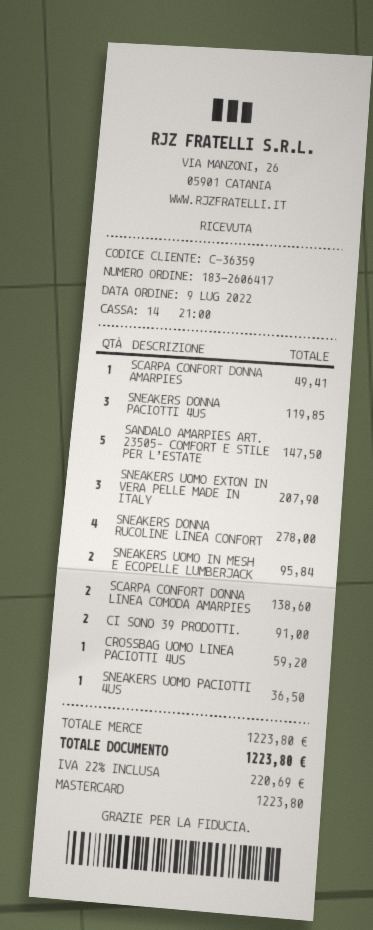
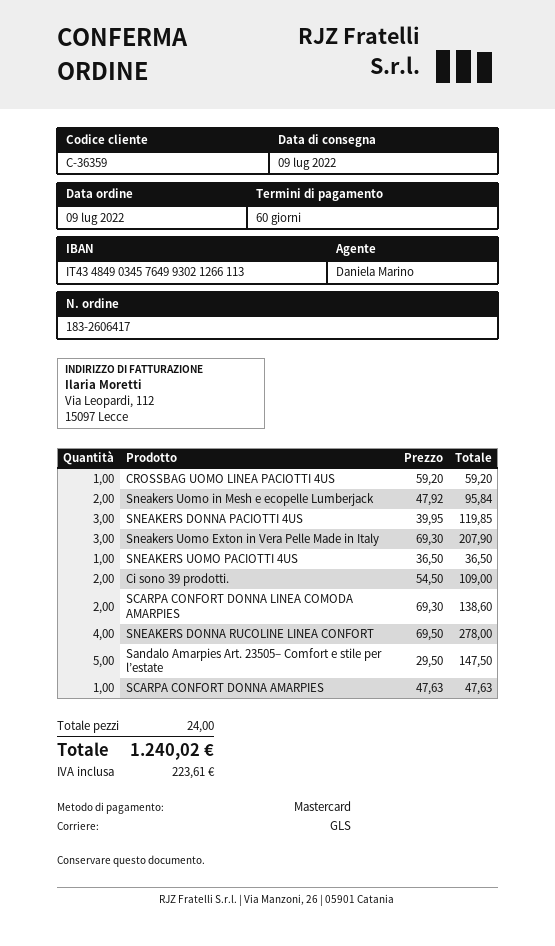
SCARPA CONFORT DONNA AMARPIES: 1 for 49.41 -> 1 for 47.63
CI SONO 39 PRODOTTI.: 2 for 91.00 -> 2 for 109.00
tax: 220.69 -> 223.61
total: 1223.80 -> 1240.02

